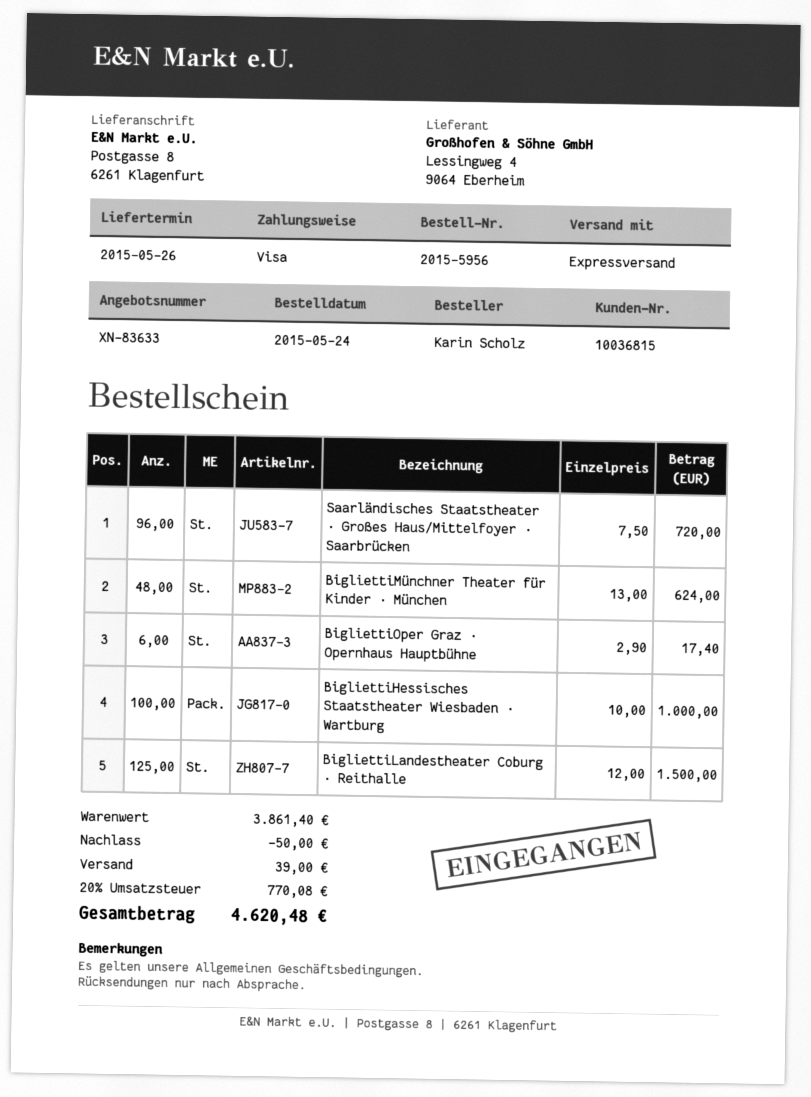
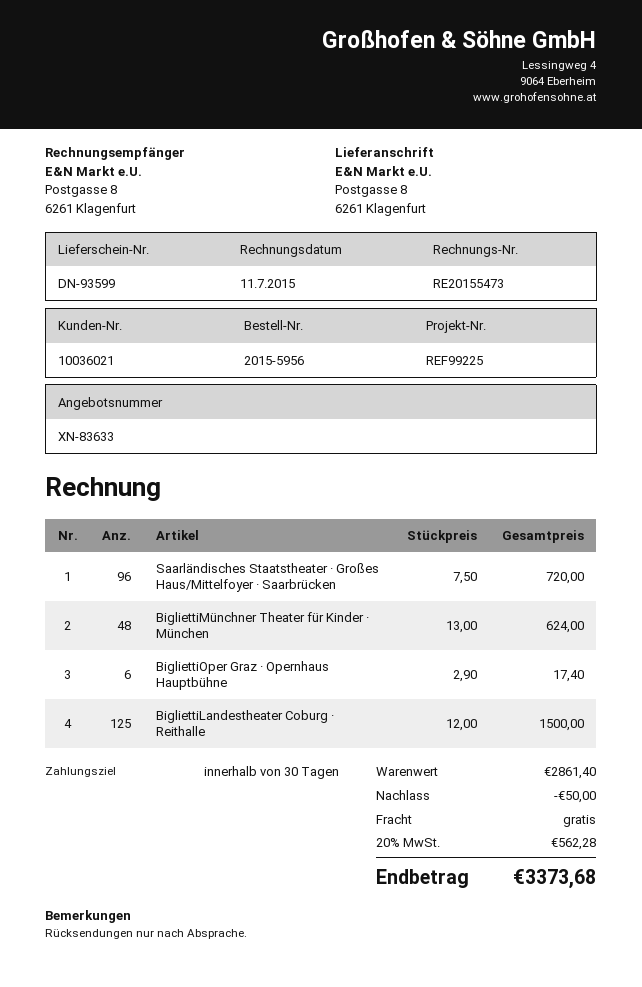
customer number: 10036815 -> 10036021
BigliettiHessisches Staatstheater Wiesbaden · Wartburg: 100 x 10.00 = 1000.00 -> none
subtotal: 3861.40 -> 2861.40
shipping: 39.00 -> 0.00
tax: 20% = 770.08 -> 20% = 562.28
total: 4620.48 -> 3373.68

